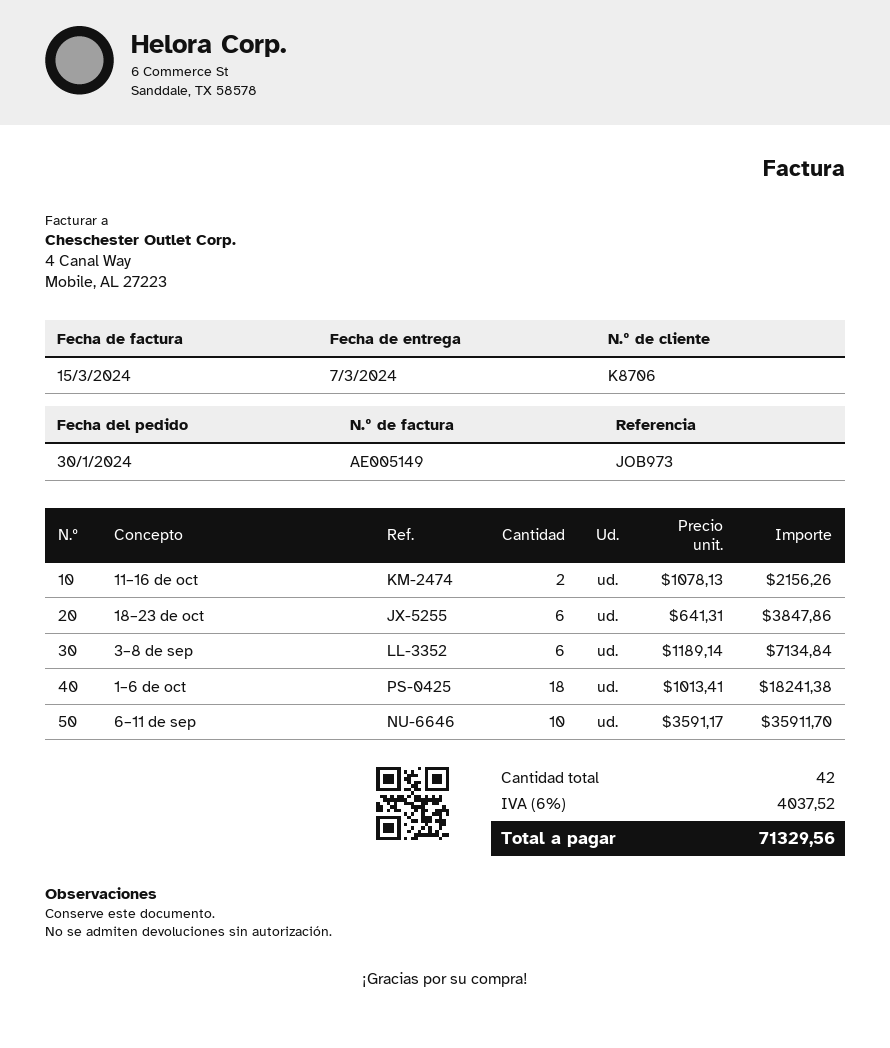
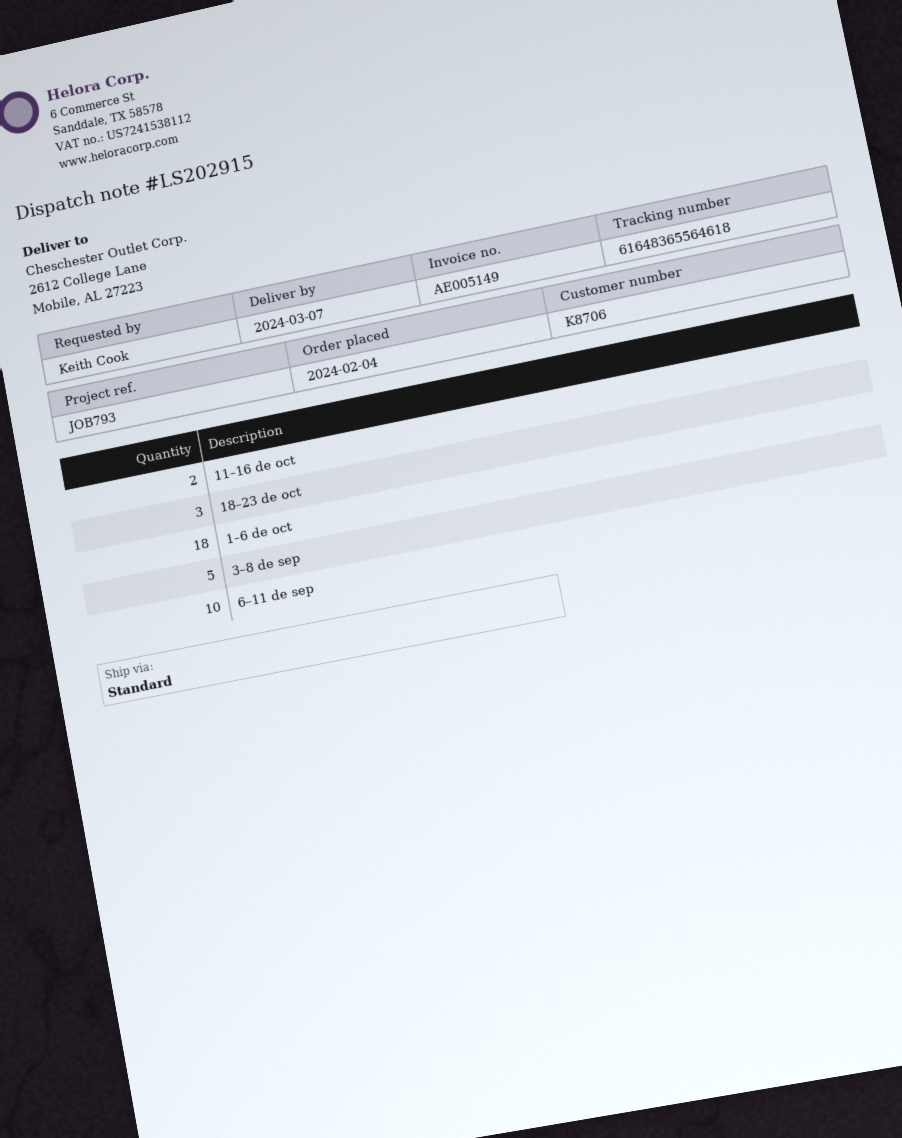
order date: 2024-01-30 -> 2024-02-04
reference: JOB973 -> JOB793
18–23 de oct: 6 -> 3
3–8 de sep: 6 -> 5

